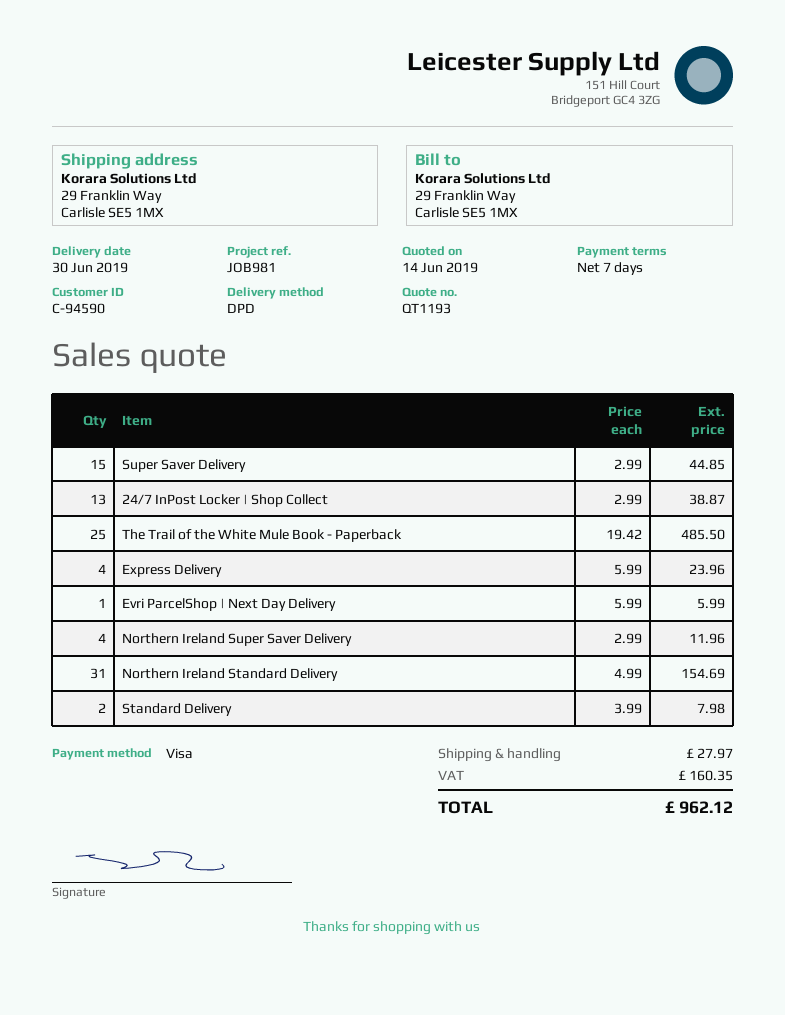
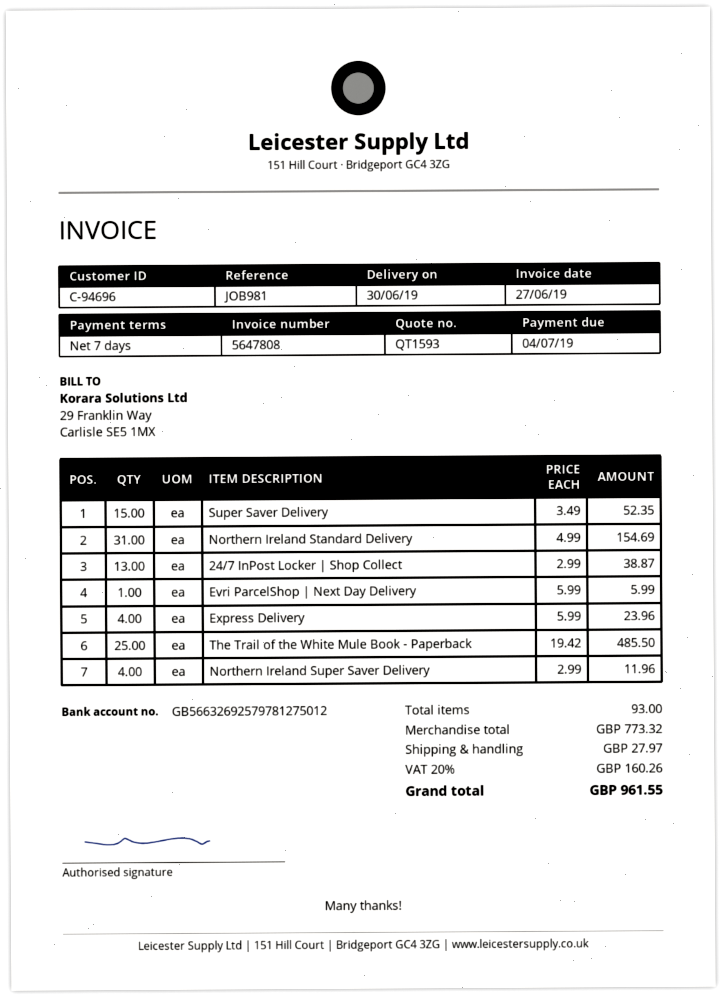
quote number: QT1193 -> QT1593
customer number: C-94590 -> C-94696
Super Saver Delivery: 15 x 2.99 = 44.85 -> 15 x 3.49 = 52.35
Standard Delivery: 2 x 3.99 = 7.98 -> none
tax: 160.35 -> 160.26
total: 962.12 -> 961.55

